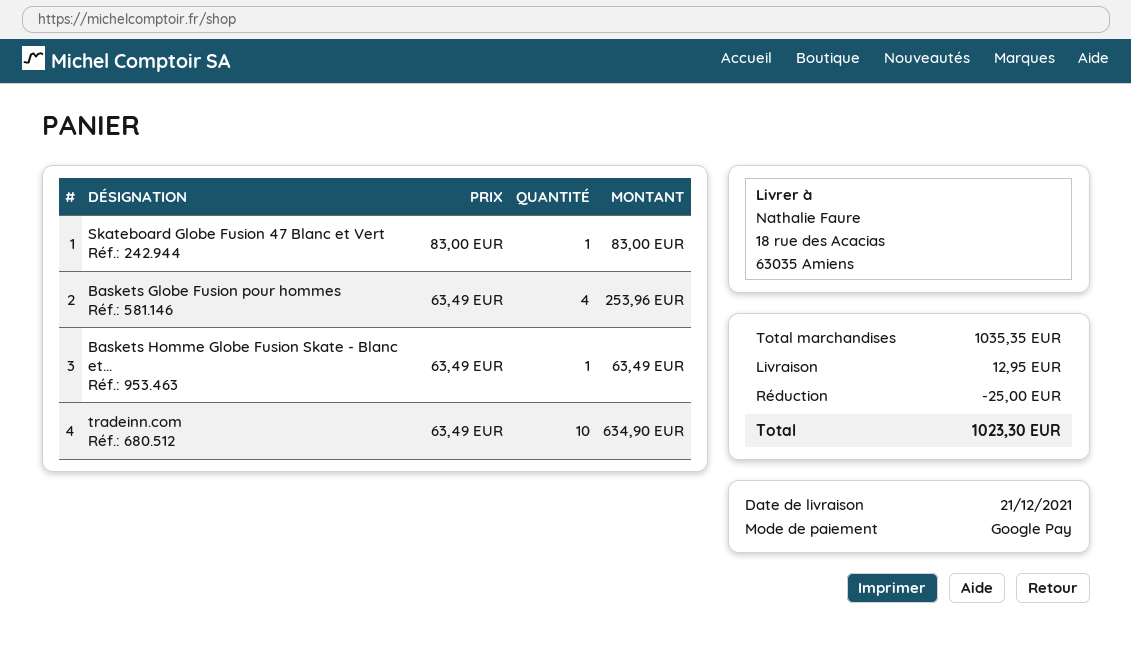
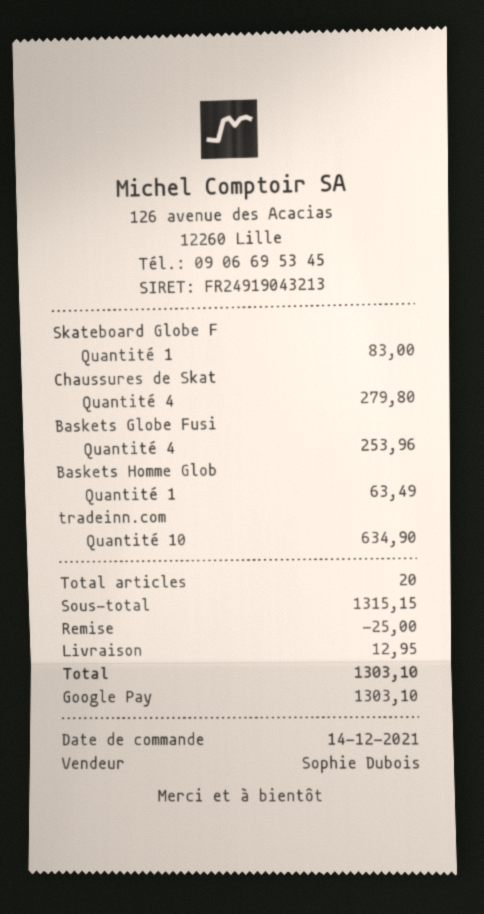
Chaussures de Skat: none -> 4 for 279.80
subtotal: 1035.35 -> 1315.15
total: 1023.30 -> 1303.10

